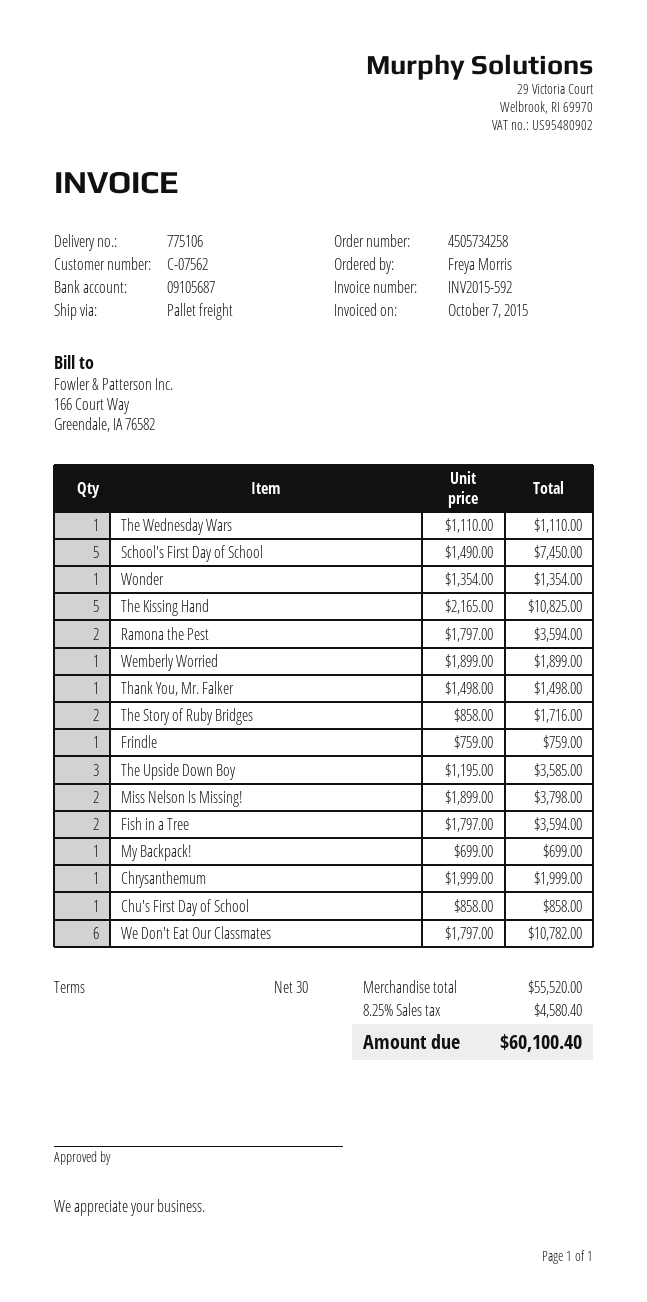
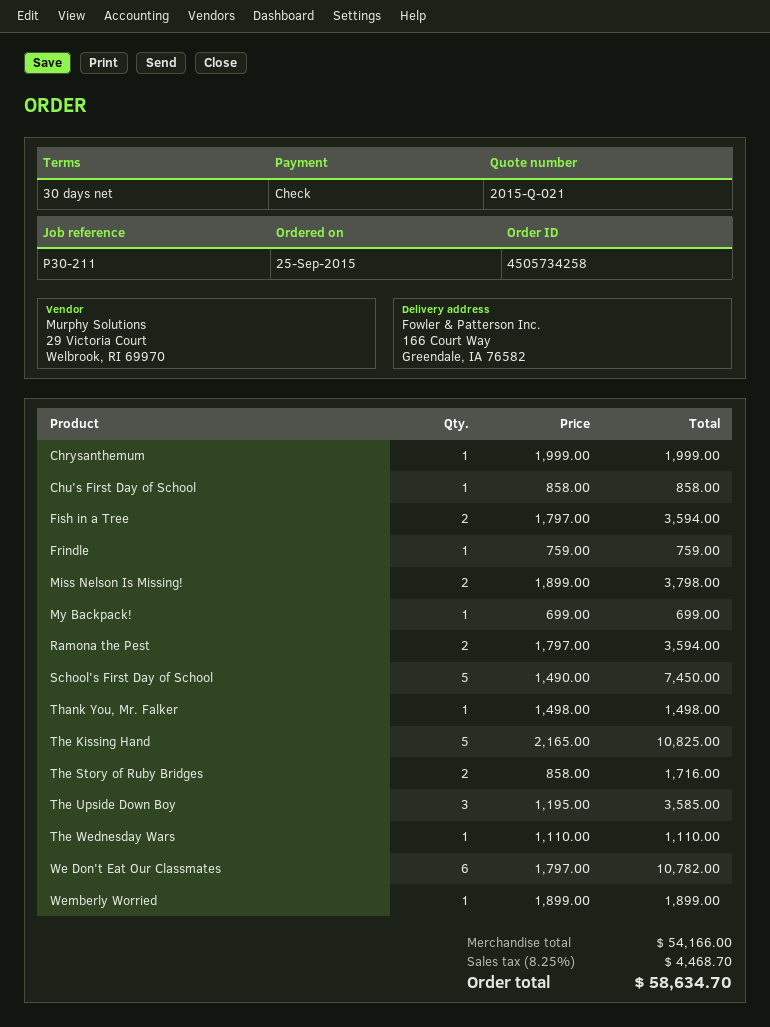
Wonder: 1 x 1354.00 = 1354.00 -> none
subtotal: 55520.00 -> 54166.00
tax: 8.25% = 4580.40 -> 8.25% = 4468.70
total: 60100.40 -> 58634.70

